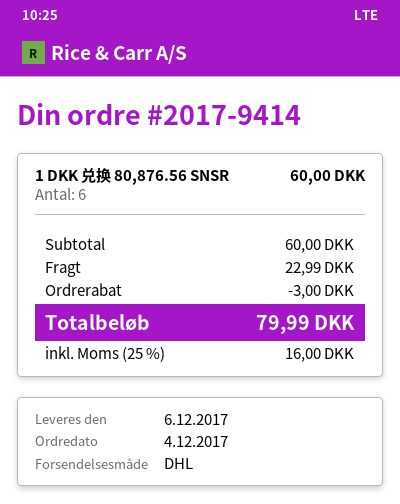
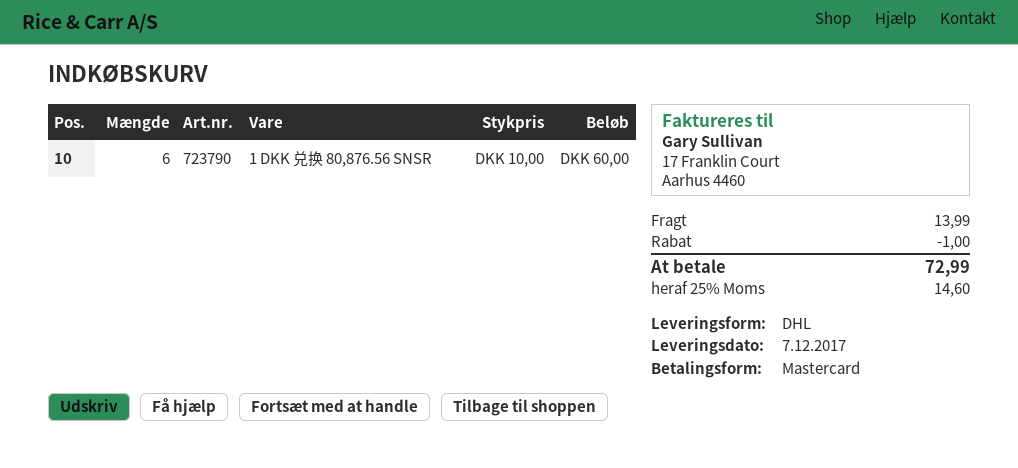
delivery date: 2017-12-06 -> 2017-12-07
discount: 3.00 -> 1.00
shipping: 22.99 -> 13.99
tax: 25% = 16.00 -> 25% = 14.60
total: 79.99 -> 72.99

